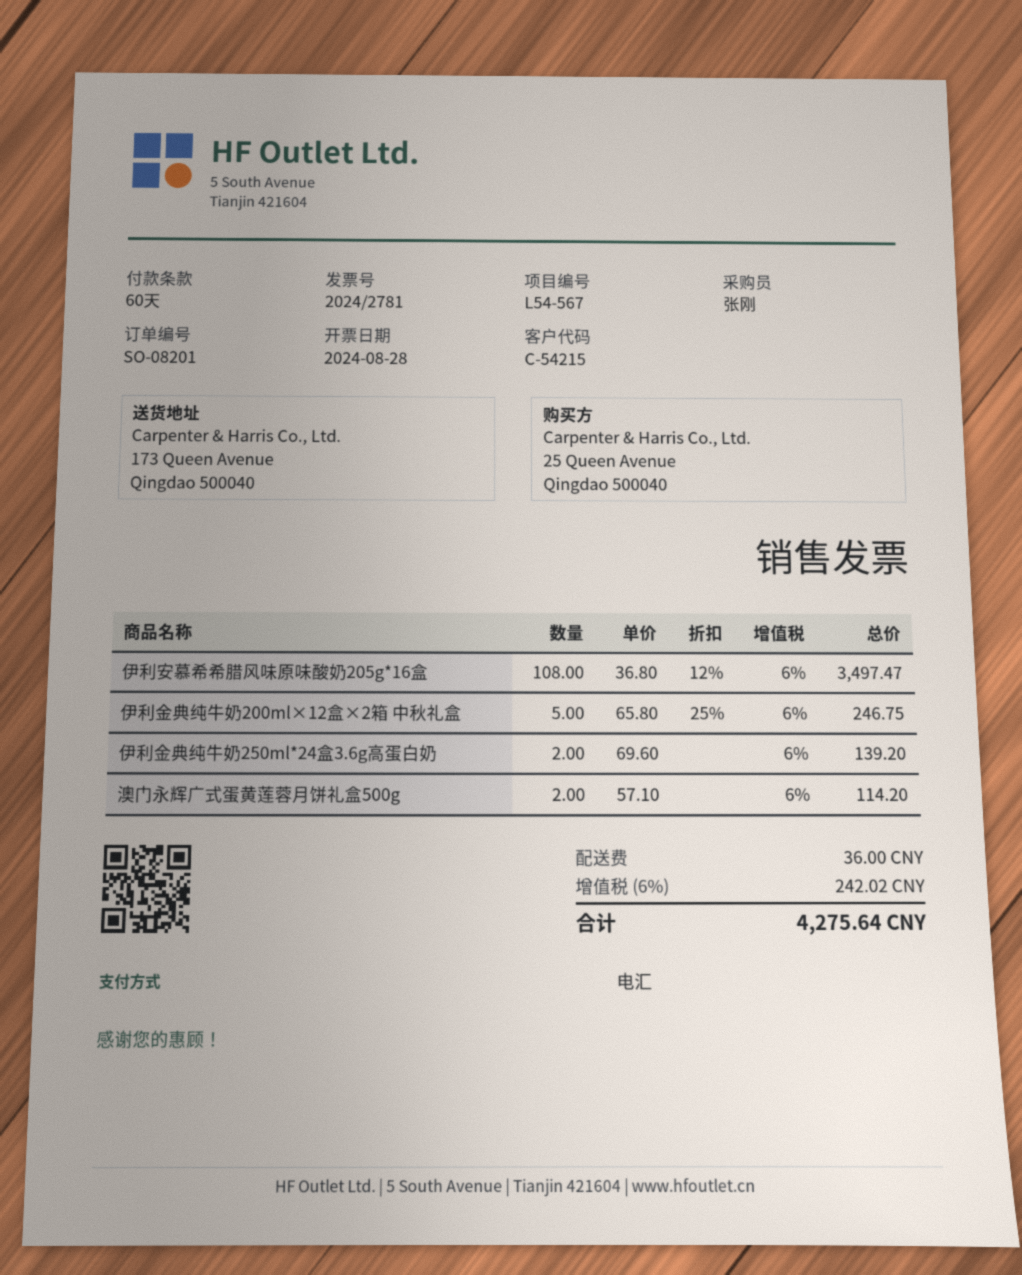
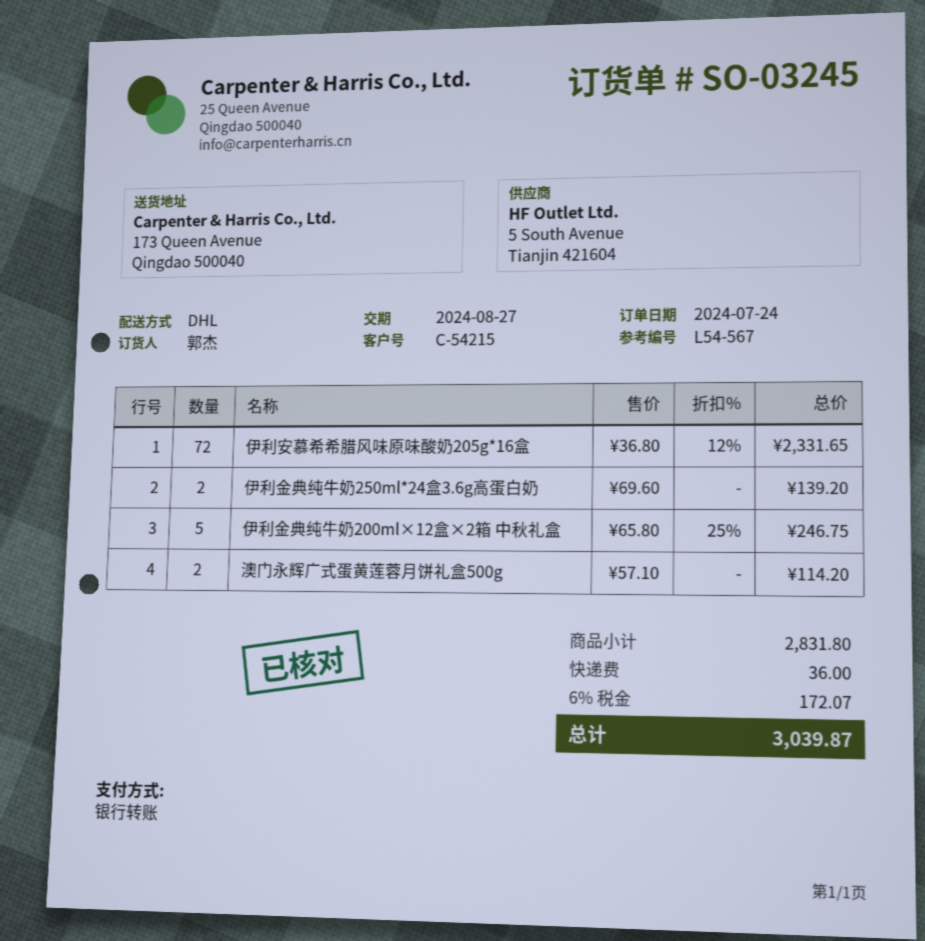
order number: SO-08201 -> SO-03245
ordered by: 张刚 -> 郭杰
伊利安慕希希腊风味原味酸奶205g*16盒: 108 x 36.80 - 12% = 3497.47 -> 72 x 36.80 - 12% = 2331.65
tax: 6% = 242.02 -> 6% = 172.07
total: 4275.64 -> 3039.87

